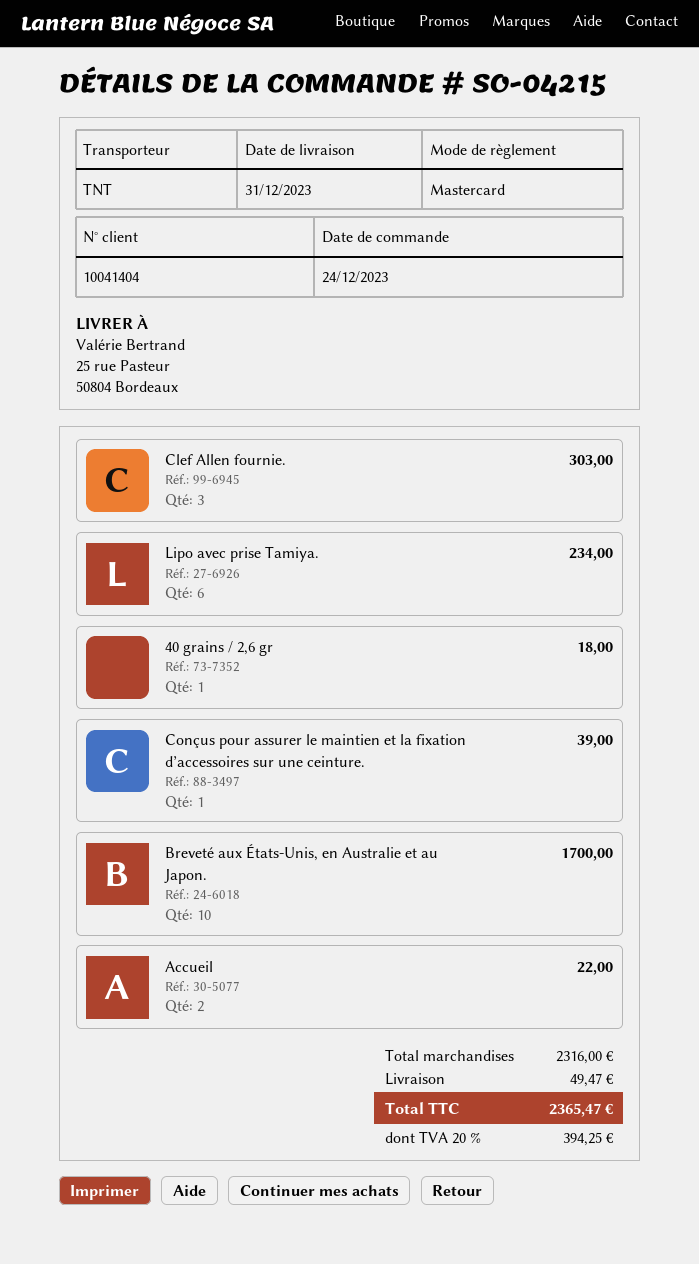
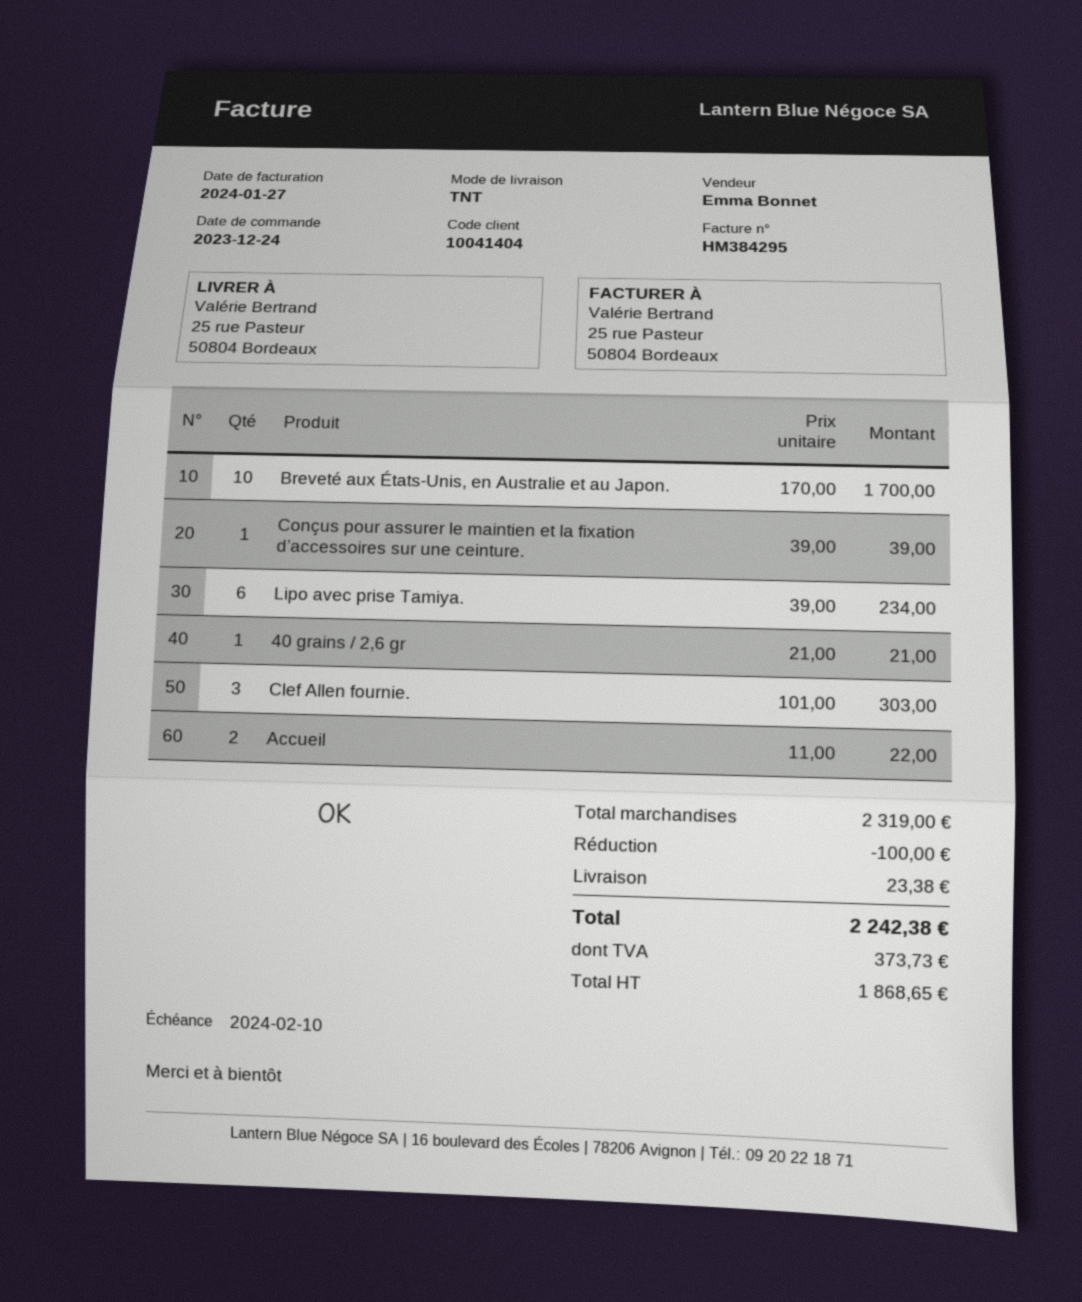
40 grains / 2,6 gr: 1 for 18.00 -> 1 for 21.00
subtotal: 2316.00 -> 2319.00
discount: none -> 100.00
shipping: 49.47 -> 23.38
tax: 394.25 -> 373.73
total: 2365.47 -> 2242.38

